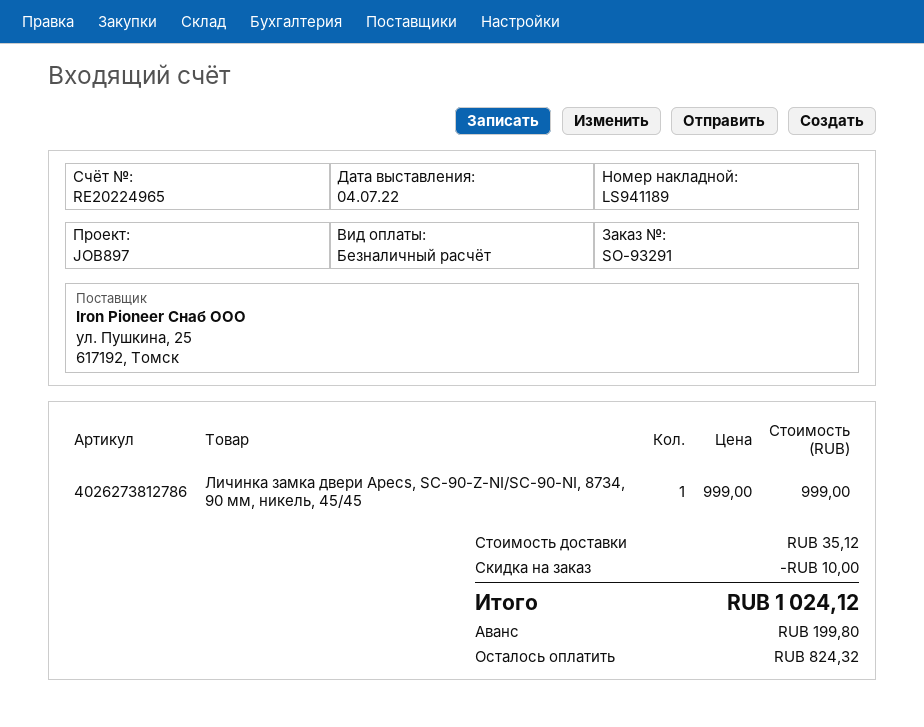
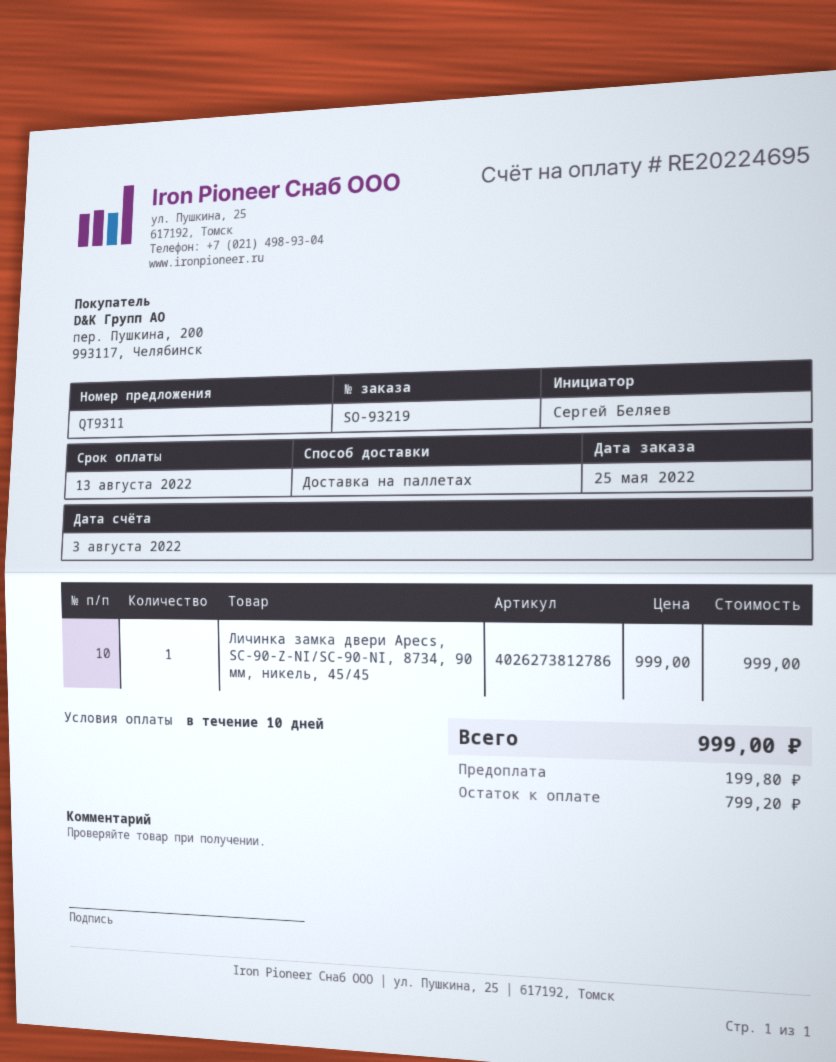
order number: SO-93291 -> SO-93219
invoice number: RE20224965 -> RE20224695
invoice date: 2022-07-04 -> 2022-08-03
discount: 10.00 -> none
shipping: 35.12 -> none
total: 1024.12 -> 999.00
balance: 824.32 -> 799.20

